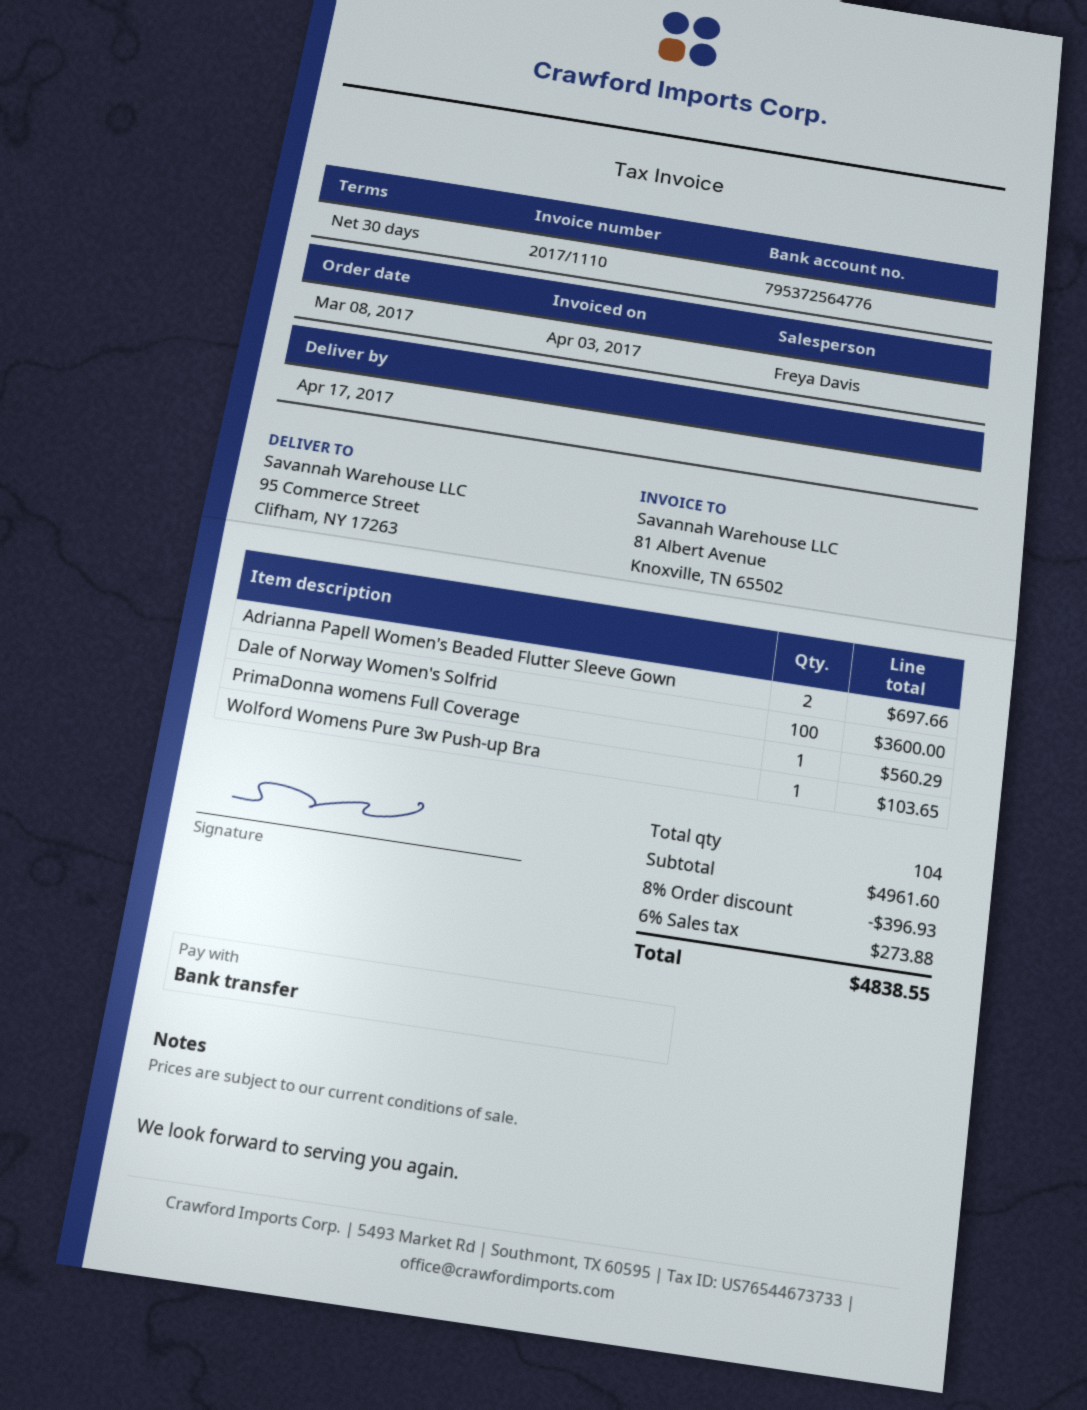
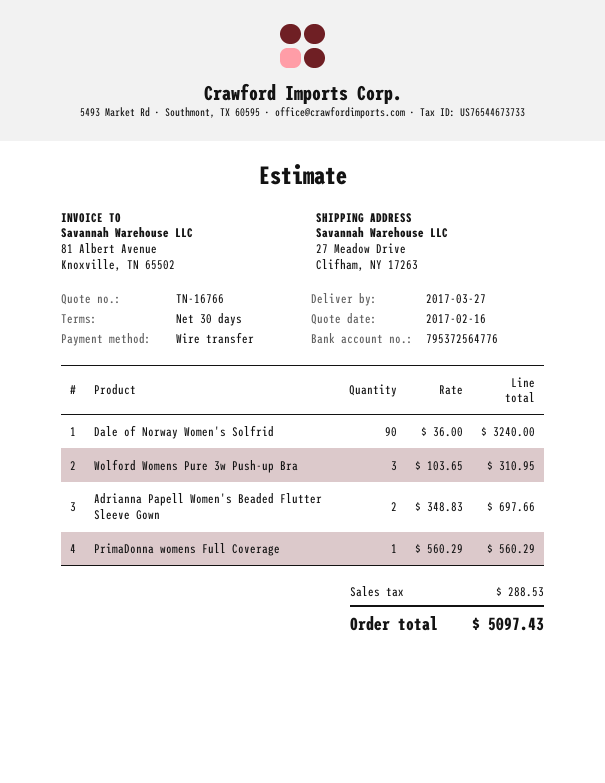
delivery date: 2017-04-17 -> 2017-03-27
ship to: 95 Commerce Street, Clifham, NY 17263 -> 27 Meadow Drive, Clifham, NY 17263
Dale of Norway Women's Solfrid: 100 for 3600.00 -> 90 for 3240.00
Wolford Womens Pure 3w Push-up Bra: 1 for 103.65 -> 3 for 310.95
discount: 8% = 396.93 -> none
tax: 273.88 -> 288.53
total: 4838.55 -> 5097.43

